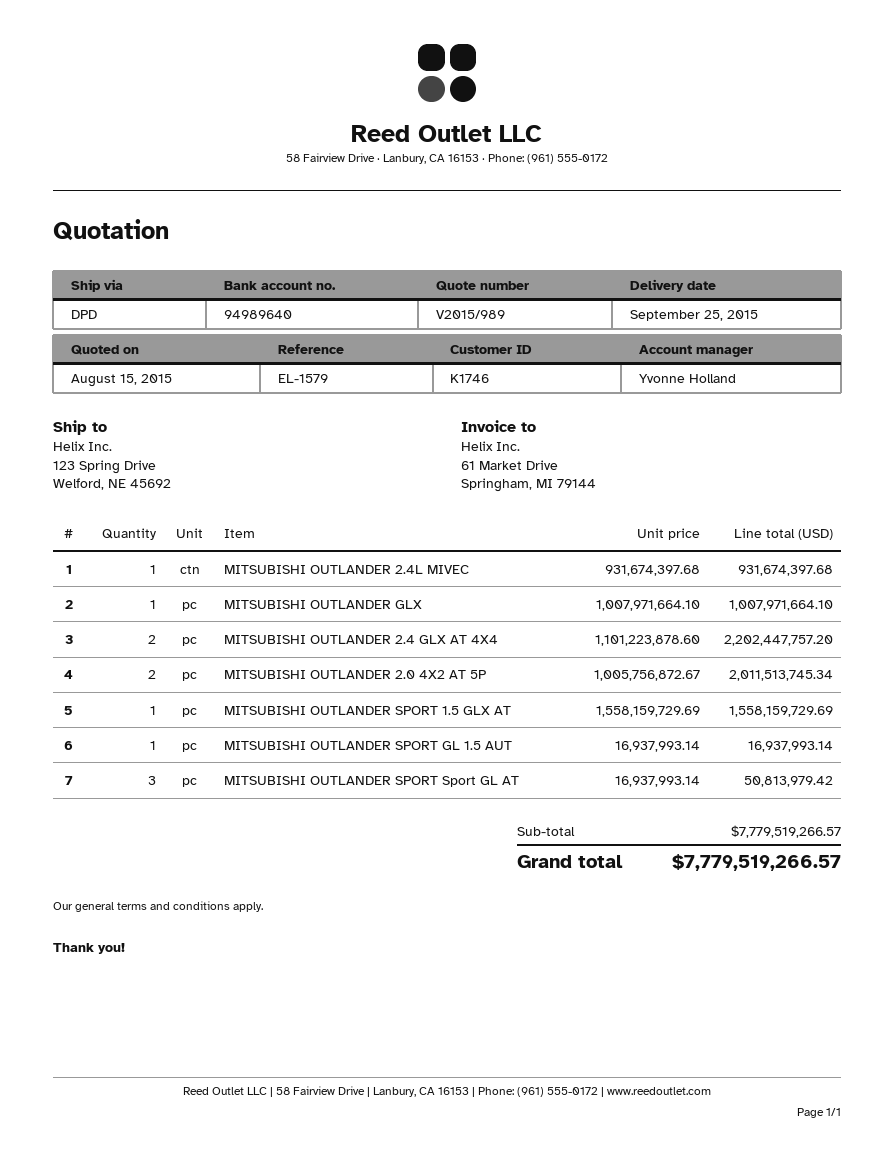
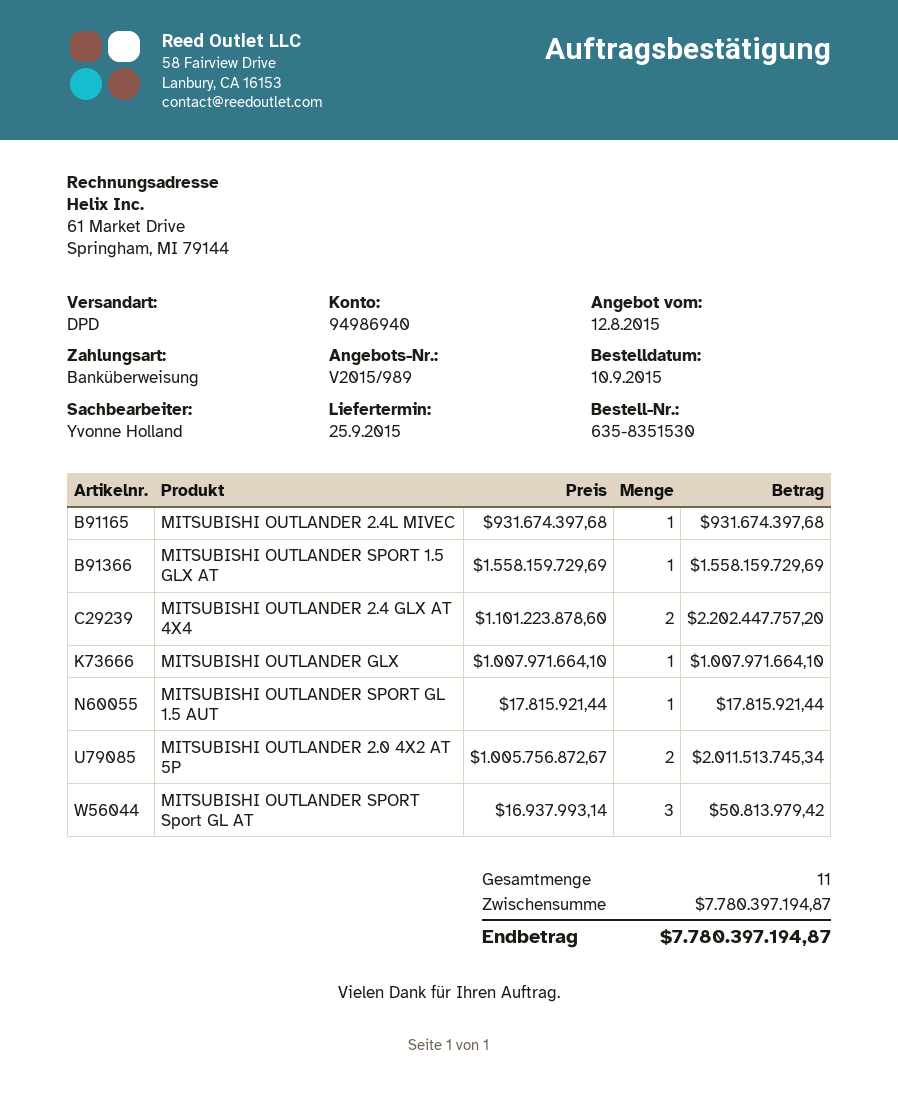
quote date: 2015-08-15 -> 2015-08-12
bank account: 94989640 -> 94986940
MITSUBISHI OUTLANDER SPORT GL 1.5 AUT: 1 x 16937993.14 = 16937993.14 -> 1 x 17815921.44 = 17815921.44
subtotal: 7779519266.57 -> 7780397194.87
total: 7779519266.57 -> 7780397194.87

